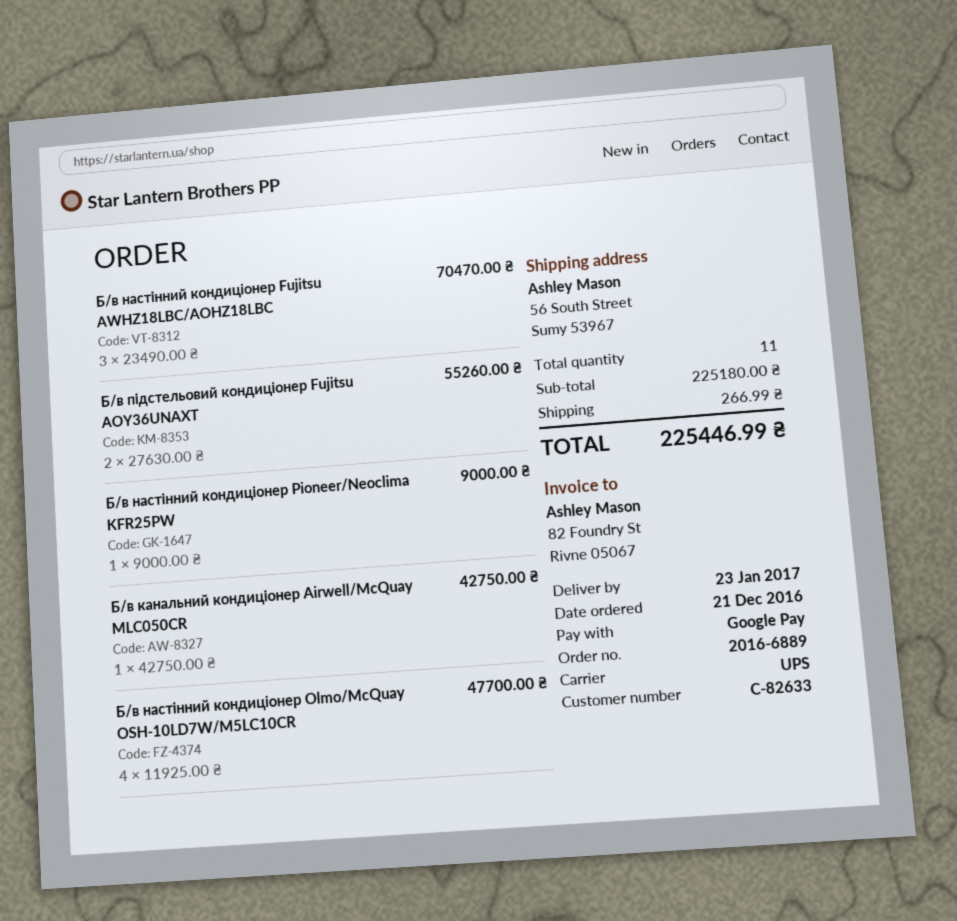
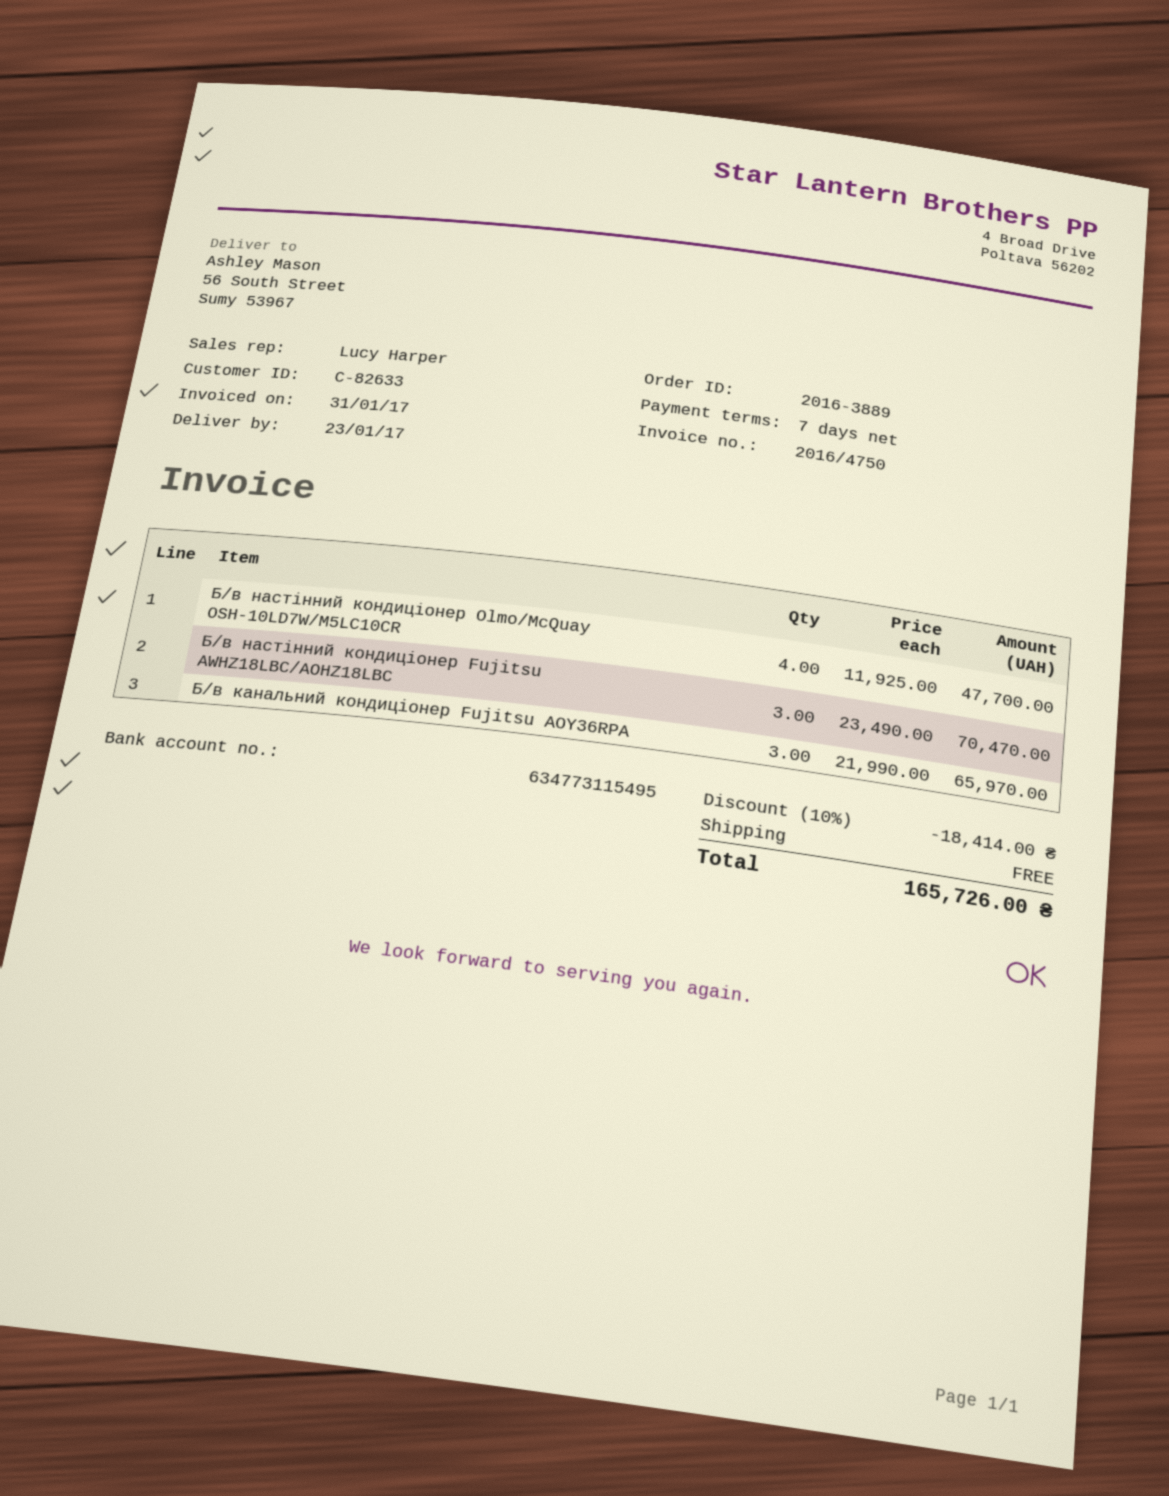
order number: 2016-6889 -> 2016-3889
Б/в підстельовий кондиціонер Fujitsu AOY36UNAXT: 2 x 27630.00 = 55260.00 -> none
Б/в настінний кондиціонер Pioneer/Neoclima KFR25PW: 1 x 9000.00 = 9000.00 -> none
Б/в канальний кондиціонер Airwell/McQuay MLC050CR: 1 x 42750.00 = 42750.00 -> none
Б/в канальний кондиціонер Fujitsu AOY36RPA: none -> 3 x 21990.00 = 65970.00
discount: none -> 10% = 18414.00
shipping: 266.99 -> 0.00
total: 225446.99 -> 165726.00

